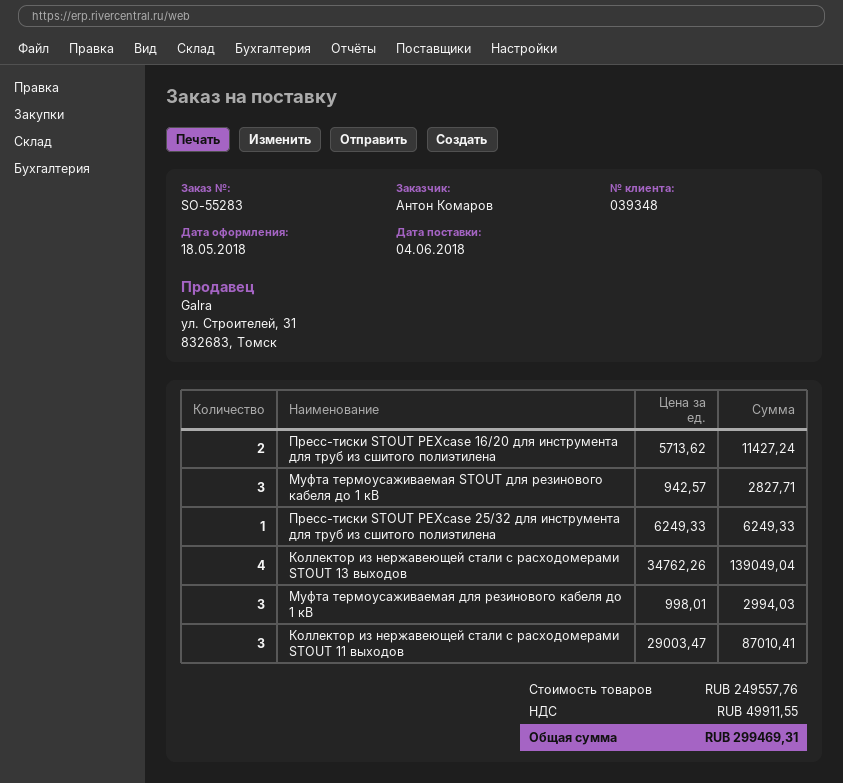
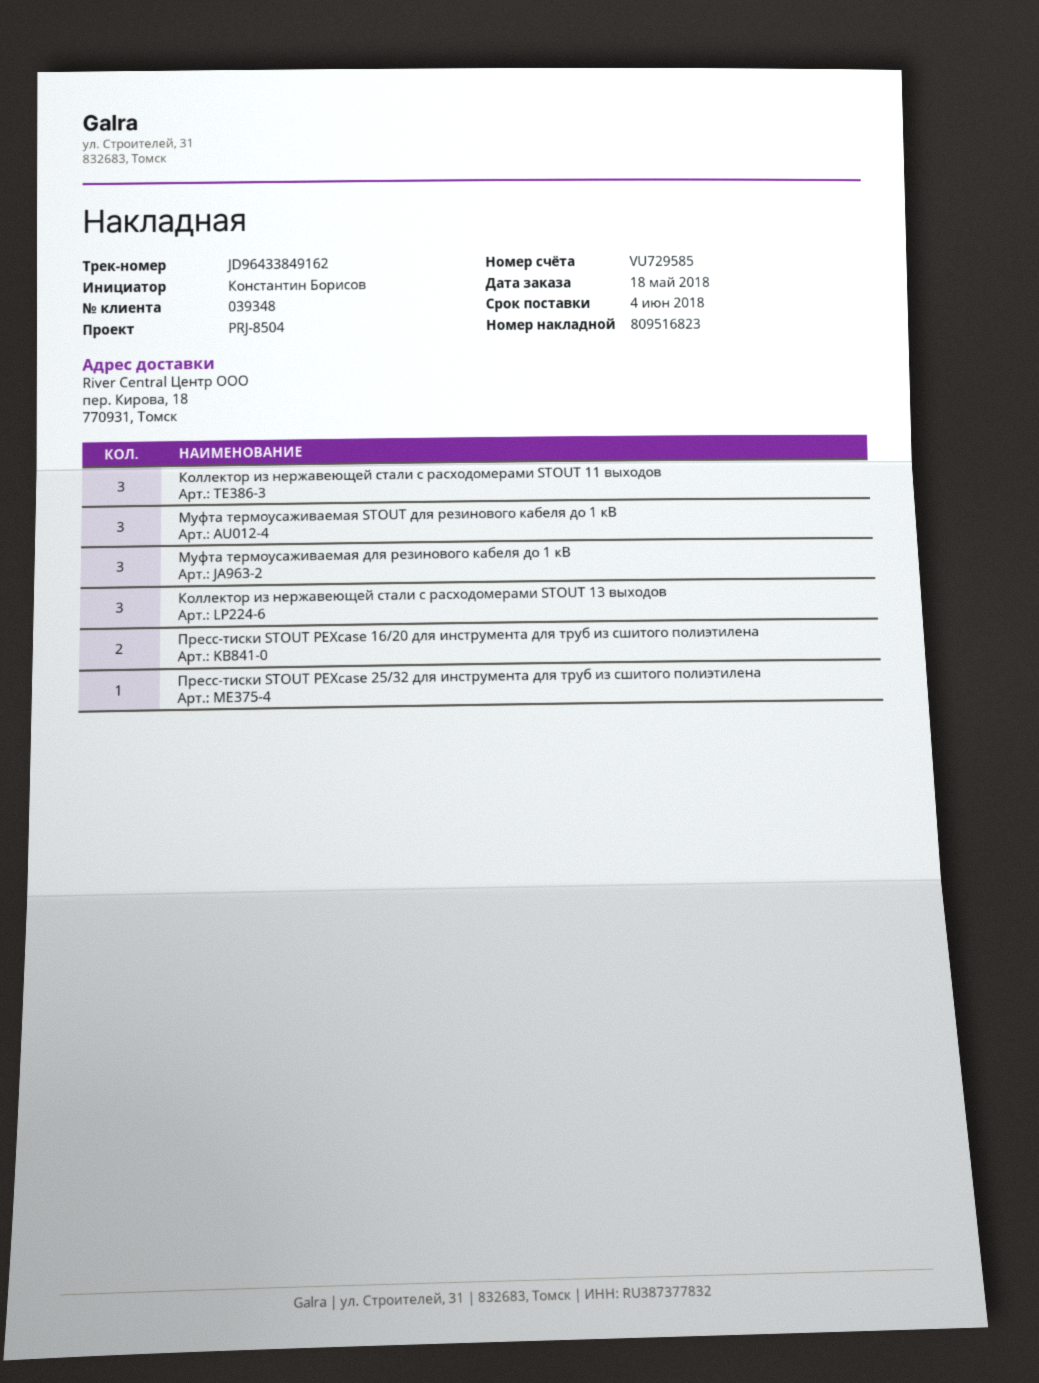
ordered by: Антон Комаров -> Константин Борисов
Коллектор из нержавеющей стали с расходомерами STOUT 13 выходов: 4 -> 3

